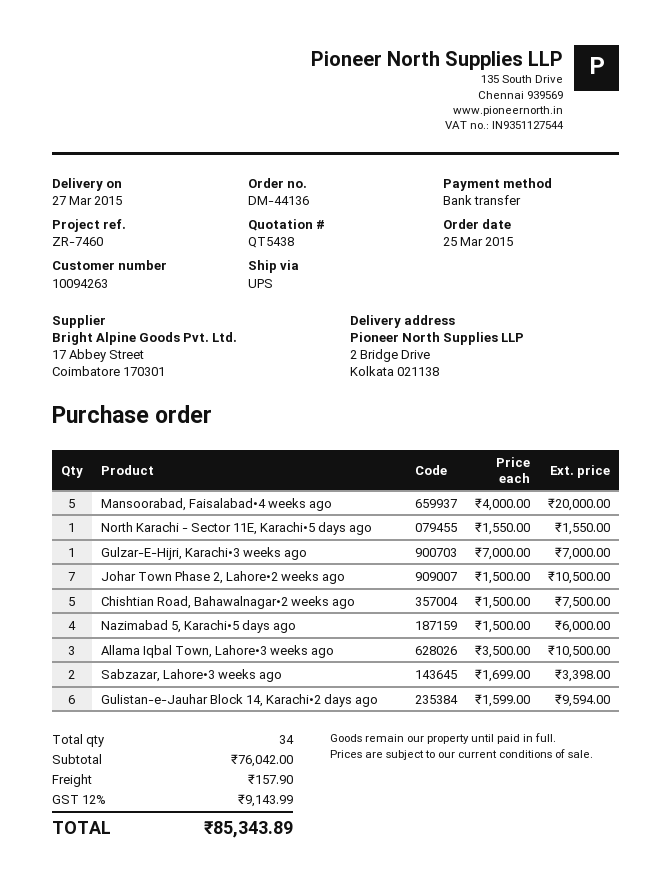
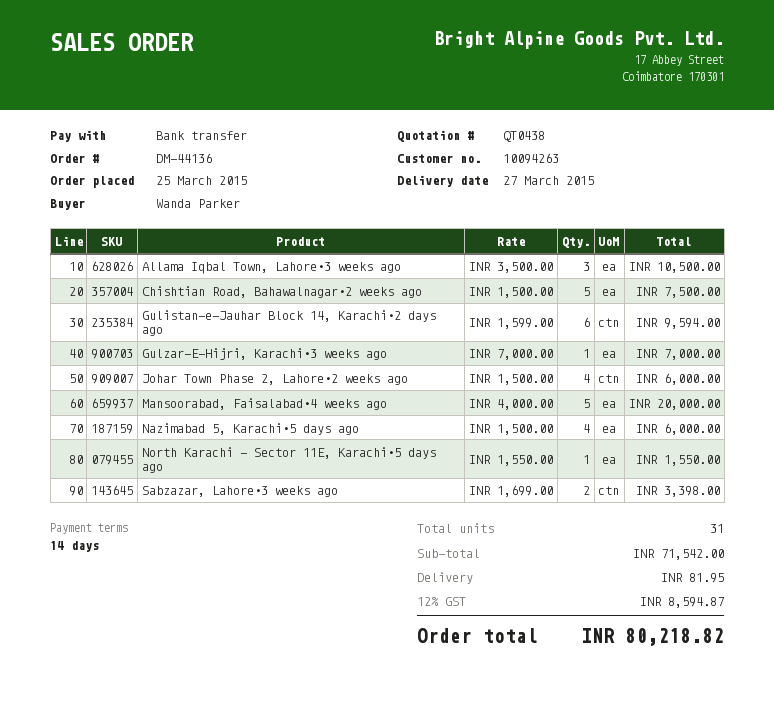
quote number: QT5438 -> QT0438
Johar Town Phase 2, Lahore•2 weeks ago: 7 x 1500.00 = 10500.00 -> 4 x 1500.00 = 6000.00
total quantity: 34 -> 31
subtotal: 76042.00 -> 71542.00
shipping: 157.90 -> 81.95
tax: 12% = 9143.99 -> 12% = 8594.87
total: 85343.89 -> 80218.82

